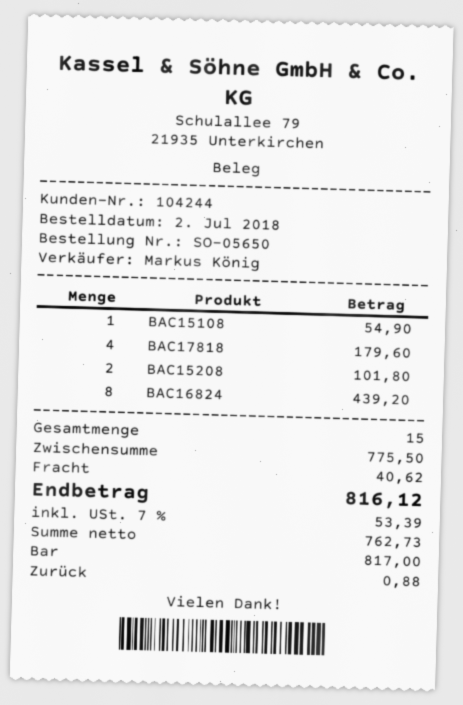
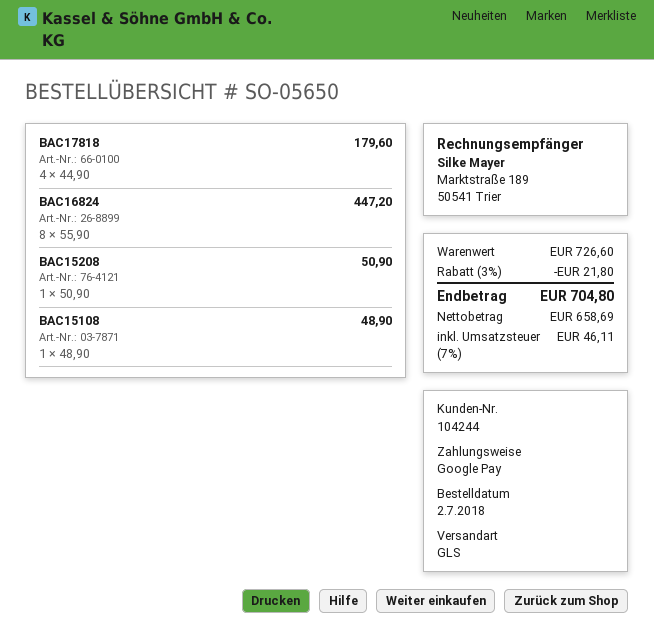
payment method: cash -> Google Pay
BAC15108: 1 for 54.90 -> 1 for 48.90
BAC15208: 2 for 101.80 -> 1 for 50.90
BAC16824: 8 for 439.20 -> 8 for 447.20
subtotal: 775.50 -> 726.60
discount: none -> 3% = 21.80
shipping: 40.62 -> none
net: 762.73 -> 658.69
tax: 7% = 53.39 -> 7% = 46.11
total: 816.12 -> 704.80

